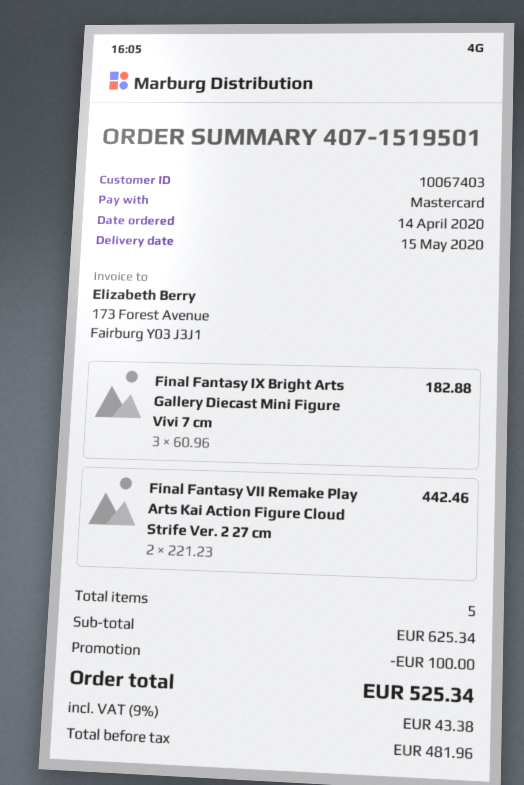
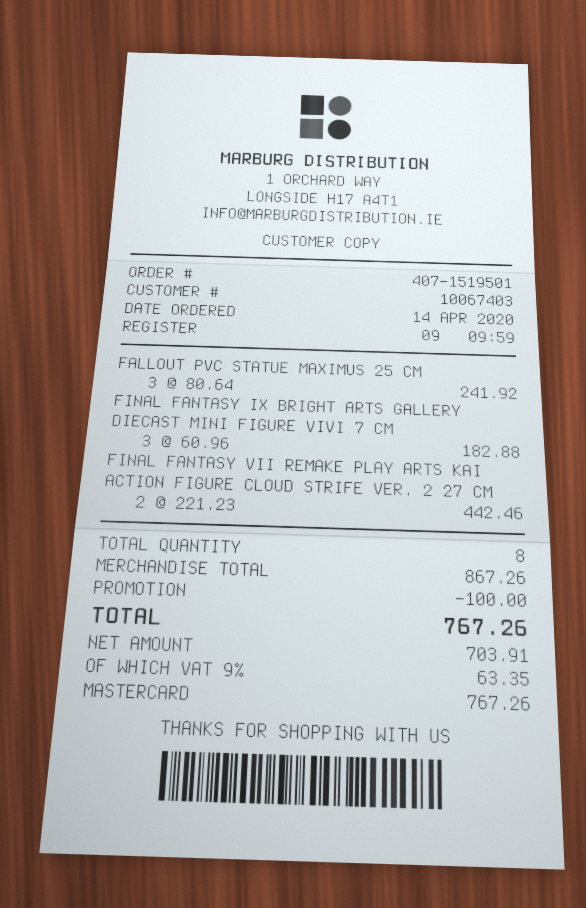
FALLOUT PVC STATUE MAXIMUS 25 CM: none -> 3 x 80.64 = 241.92
total quantity: 5 -> 8
subtotal: 625.34 -> 867.26
net: 481.96 -> 703.91
tax: 9% = 43.38 -> 9% = 63.35
total: 525.34 -> 767.26

